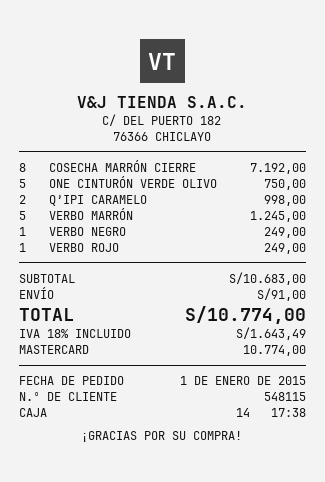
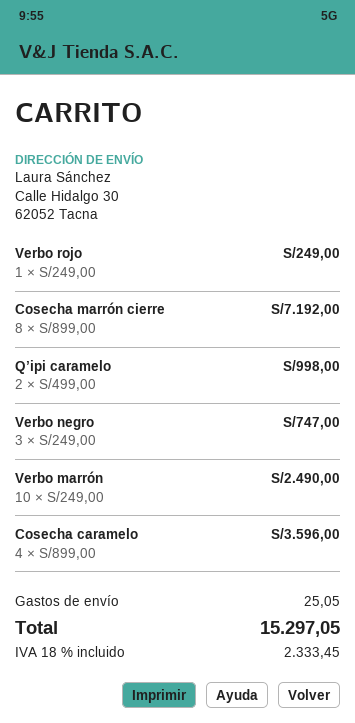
ONE CINTURÓN VERDE OLIVO: 5 for 750.00 -> none
VERBO MARRÓN: 5 for 1245.00 -> 10 for 2490.00
VERBO NEGRO: 1 for 249.00 -> 3 for 747.00
Cosecha caramelo: none -> 4 for 3596.00
shipping: 91.00 -> 25.05
tax: 18% = 1643.49 -> 18% = 2333.45
total: 10774.00 -> 15297.05

